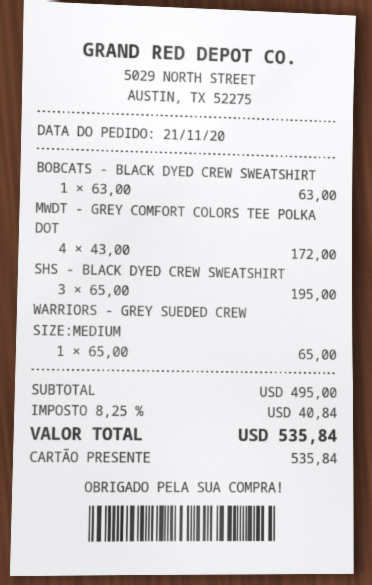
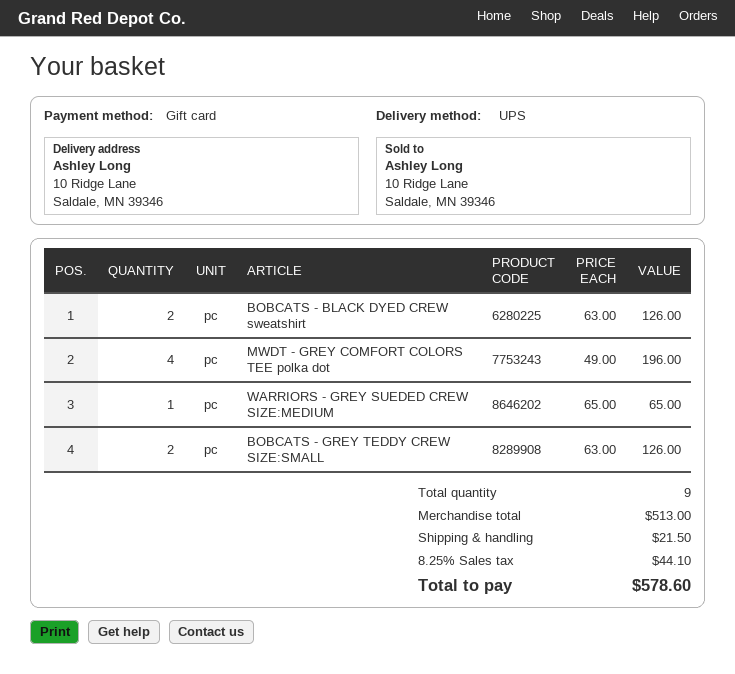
BOBCATS - BLACK DYED CREW SWEATSHIRT: 1 x 63.00 = 63.00 -> 2 x 63.00 = 126.00
MWDT - GREY COMFORT COLORS TEE POLKA DOT: 4 x 43.00 = 172.00 -> 4 x 49.00 = 196.00
SHS - BLACK DYED CREW SWEATSHIRT: 3 x 65.00 = 195.00 -> none
BOBCATS - GREY TEDDY CREW SIZE:SMALL: none -> 2 x 63.00 = 126.00
subtotal: 495.00 -> 513.00
shipping: none -> 21.50
tax: 8.25% = 40.84 -> 8.25% = 44.10
total: 535.84 -> 578.60

